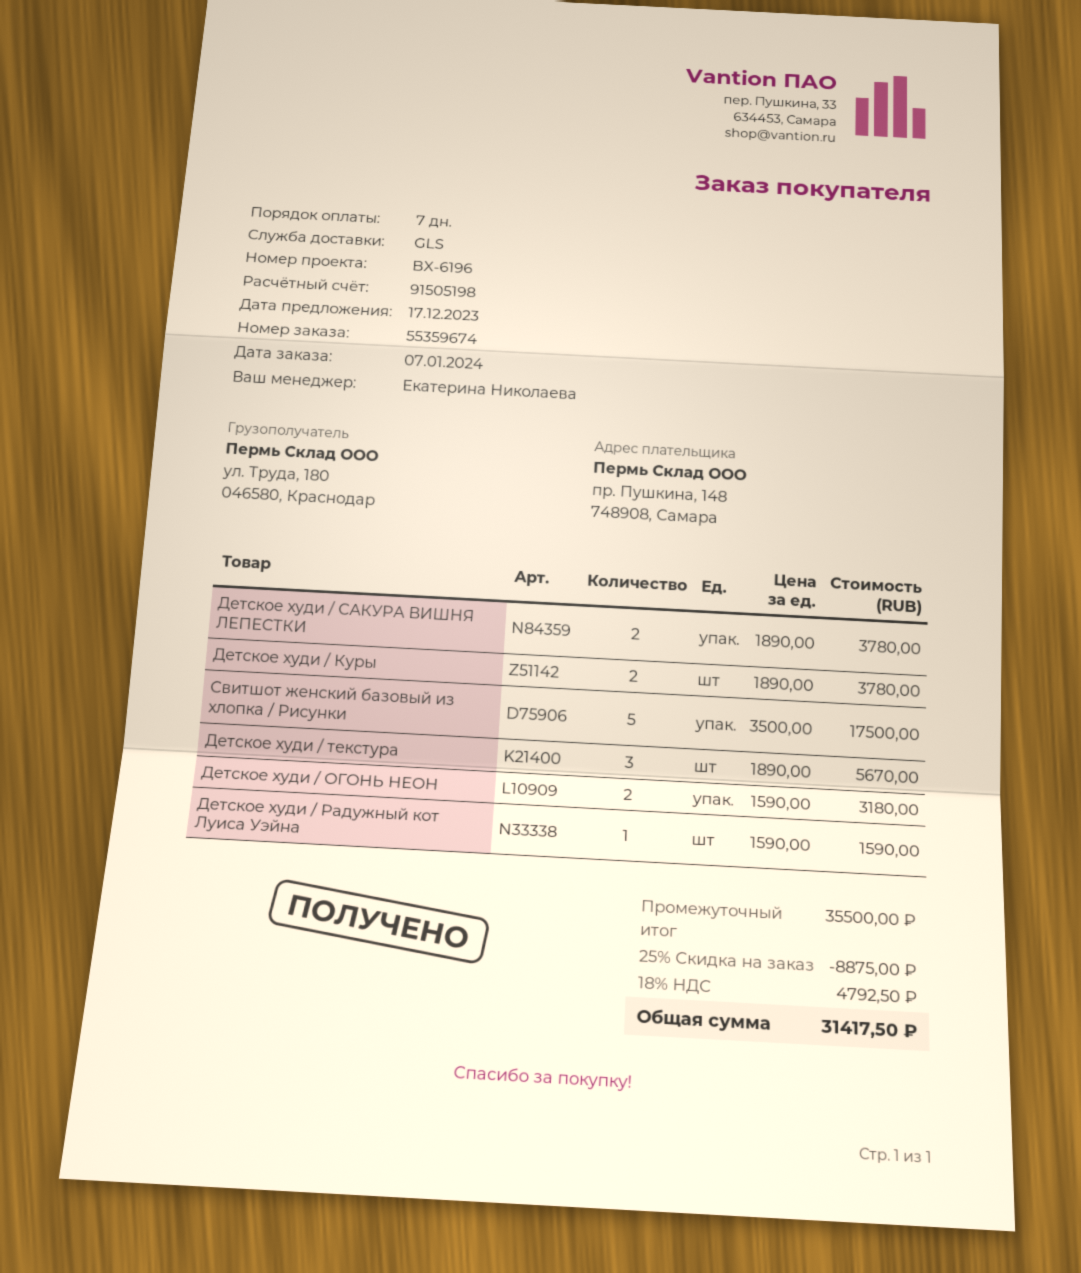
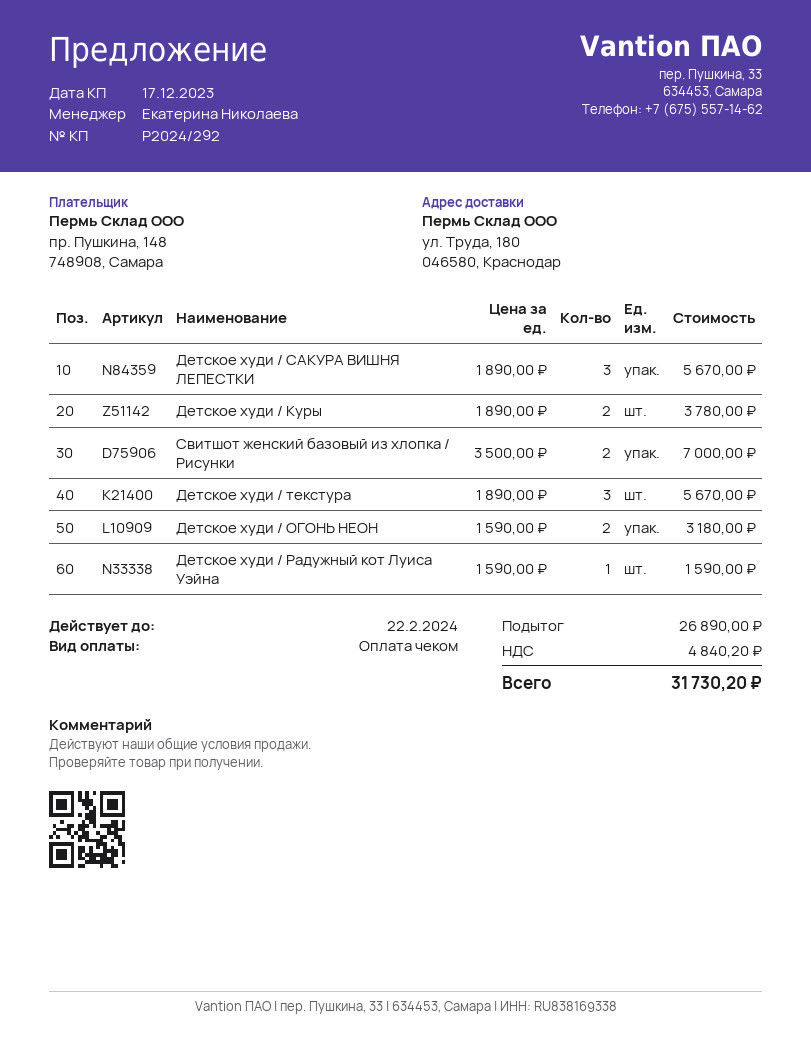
Детское худи / САКУРА ВИШНЯ ЛЕПЕСТКИ: 2 x 1890.00 = 3780.00 -> 3 x 1890.00 = 5670.00
Свитшот женский базовый из хлопка / Рисунки: 5 x 3500.00 = 17500.00 -> 2 x 3500.00 = 7000.00
subtotal: 35500.00 -> 26890.00
discount: 25% = 8875.00 -> none
tax: 4792.50 -> 4840.20
total: 31417.50 -> 31730.20

